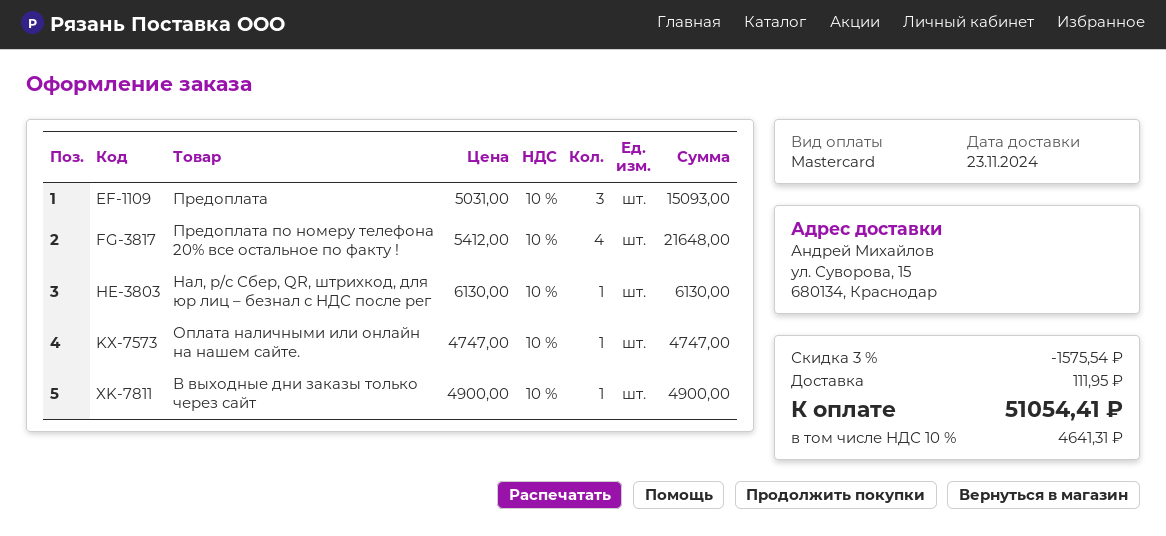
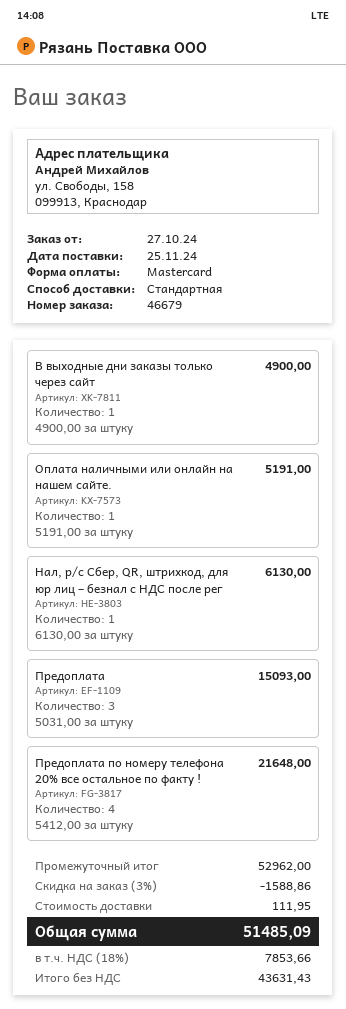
delivery date: 2024-11-23 -> 2024-11-25
Оплата наличными или онлайн на нашем сайте.: 1 x 4747.00 = 4747.00 -> 1 x 5191.00 = 5191.00
discount: 3% = 1575.54 -> 3% = 1588.86
tax: 10% = 4641.31 -> 18% = 7853.66
total: 51054.41 -> 51485.09

